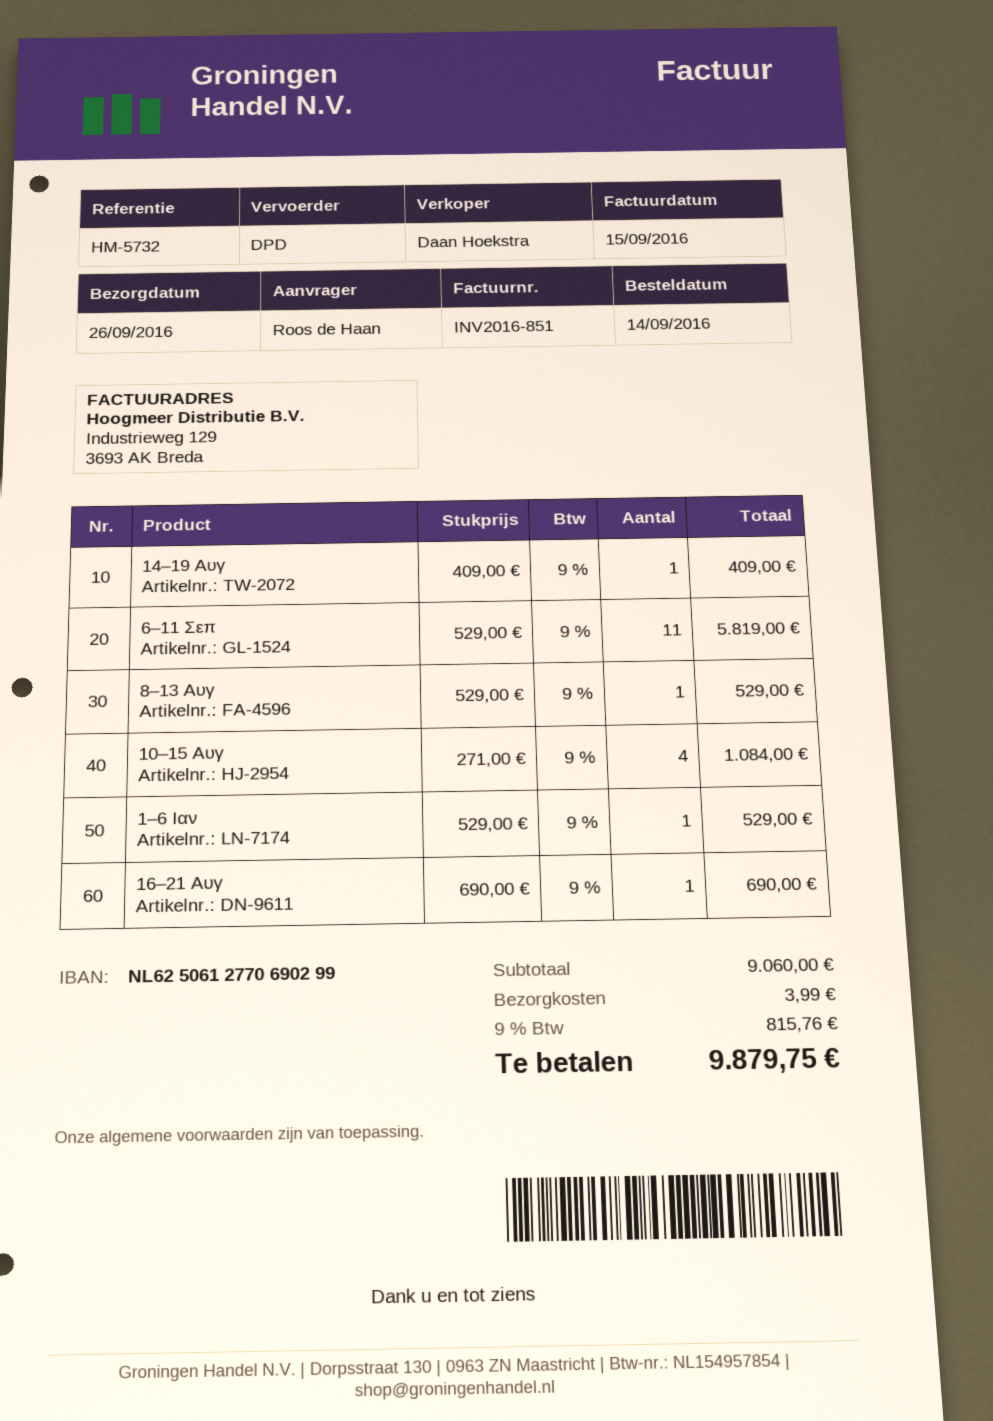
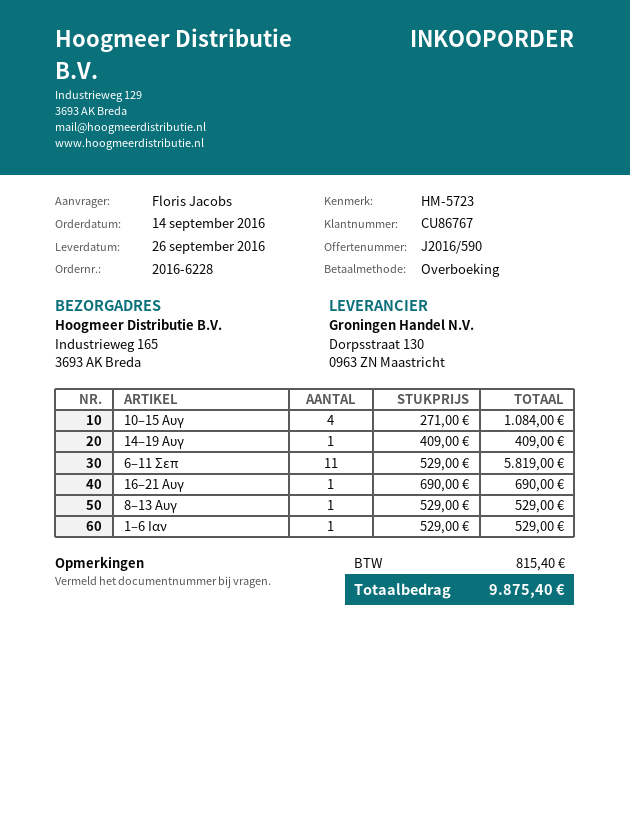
reference: HM-5732 -> HM-5723
ordered by: Roos de Haan -> Floris Jacobs
shipping: 3.99 -> none
tax: 815.76 -> 815.40
total: 9879.75 -> 9875.40

